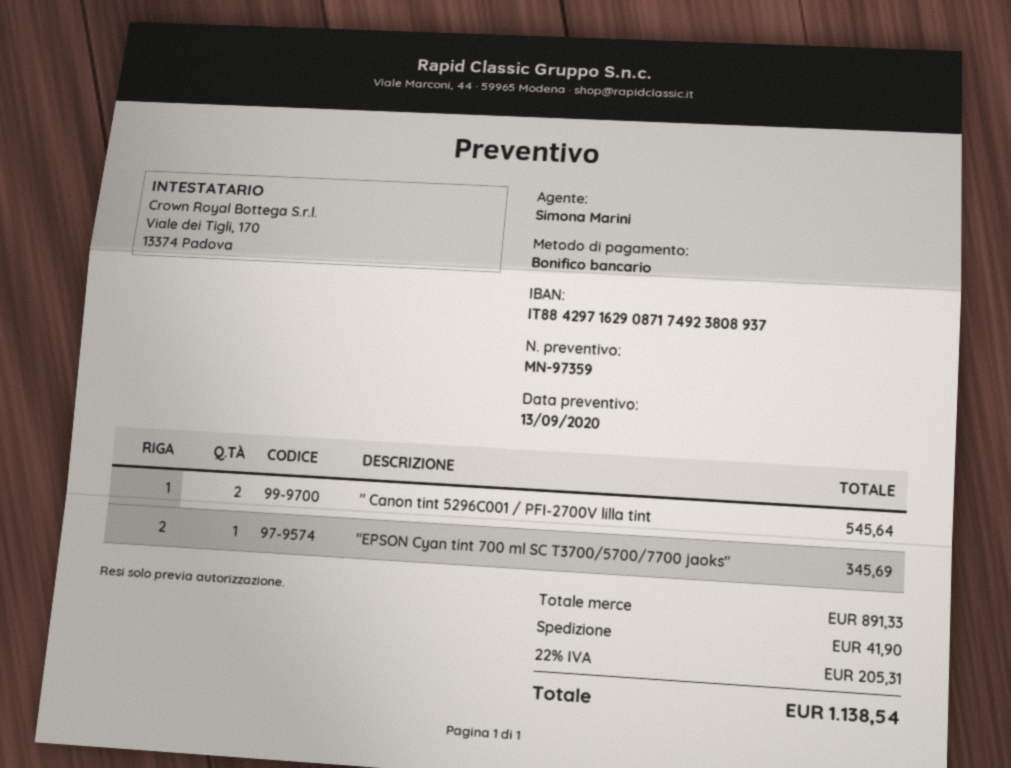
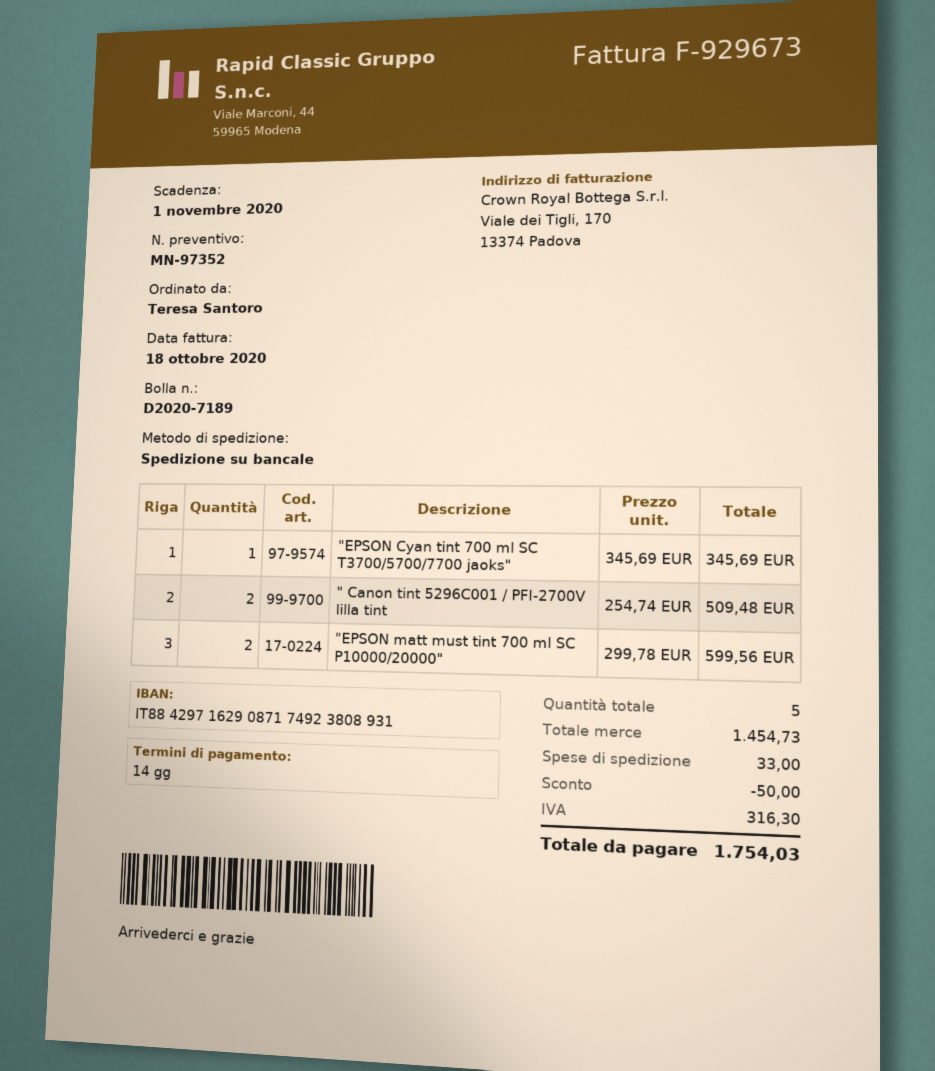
quote number: MN-97359 -> MN-97352
bank account: IT8842971629087174923808937 -> IT8842971629087174923808931
" Canon tint 5296C001 / PFI-2700V lilla tint: 2 for 545.64 -> 2 for 509.48
"EPSON matt must tint 700 ml SC P10000/20000": none -> 2 for 599.56
subtotal: 891.33 -> 1454.73
discount: none -> 50.00
shipping: 41.90 -> 33.00
tax: 205.31 -> 316.30
total: 1138.54 -> 1754.03

